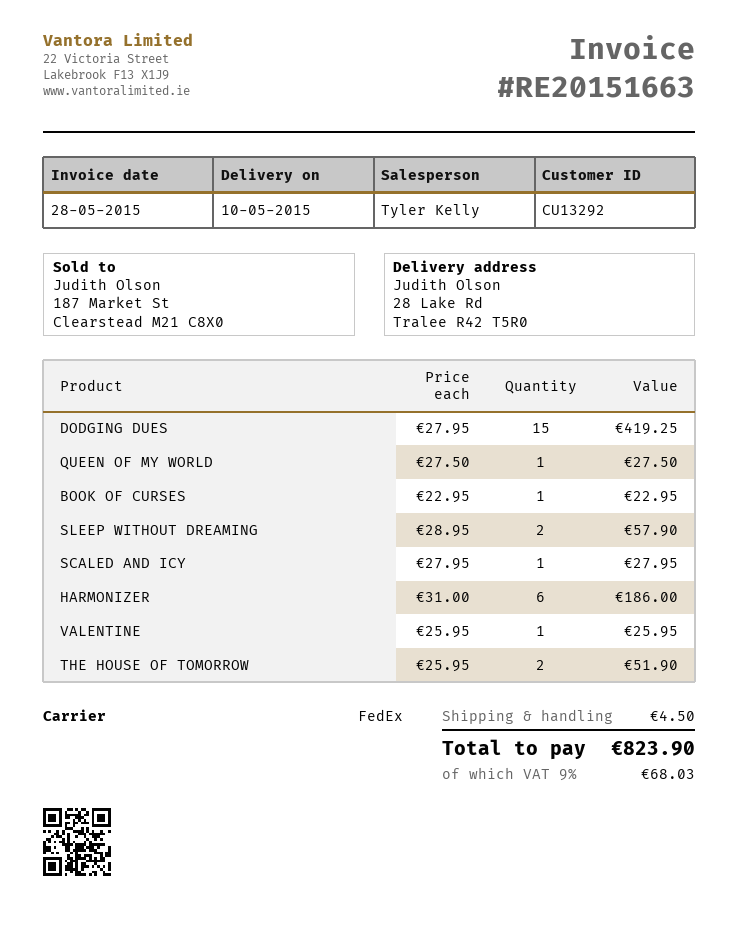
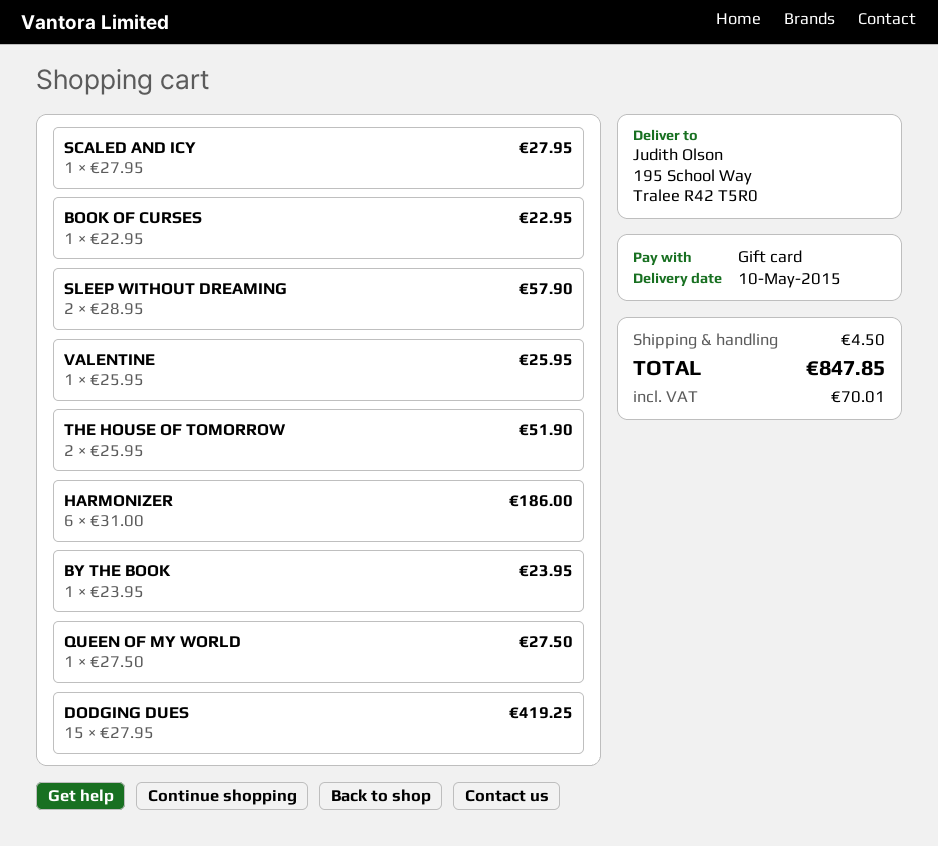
ship to: 28 Lake Rd, Tralee R42 T5R0 -> 195 School Way, Tralee R42 T5R0
BY THE BOOK: none -> 1 x 23.95 = 23.95
tax: 68.03 -> 70.01
total: 823.90 -> 847.85

